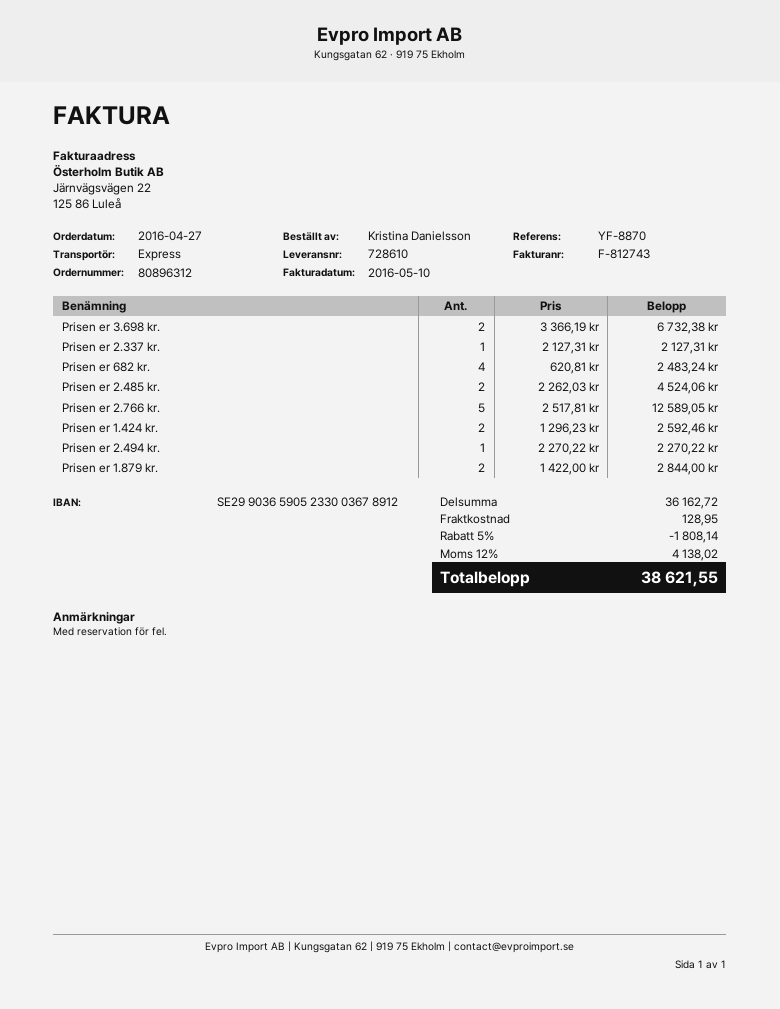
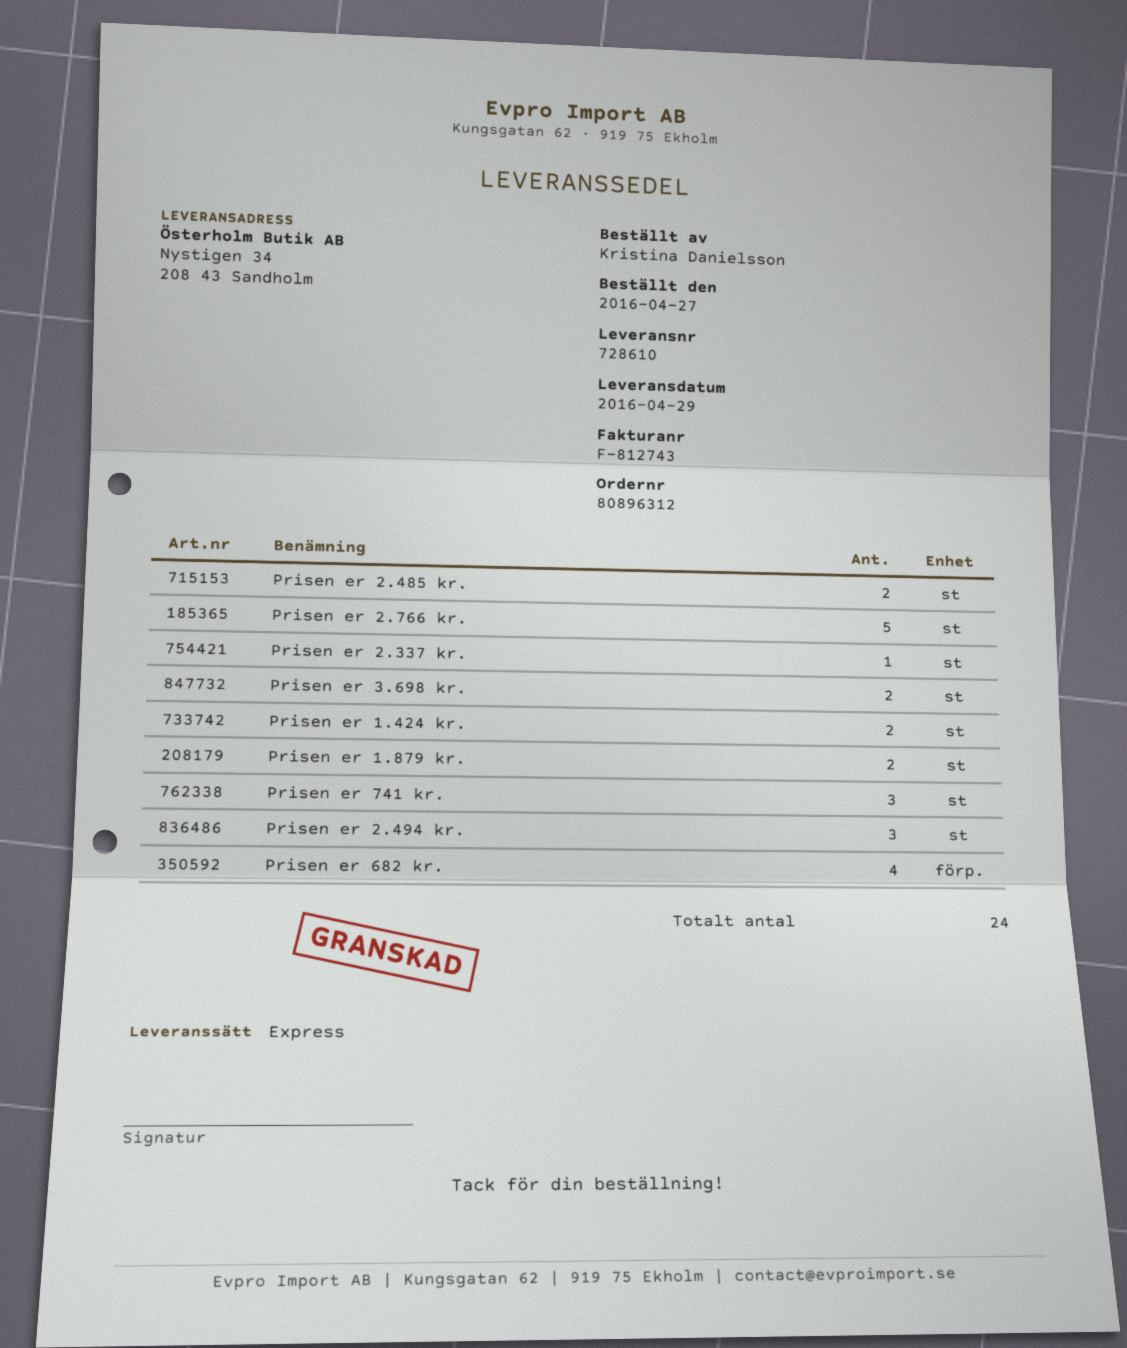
Prisen er 2.494 kr.: 1 -> 3
Prisen er 741 kr.: none -> 3

